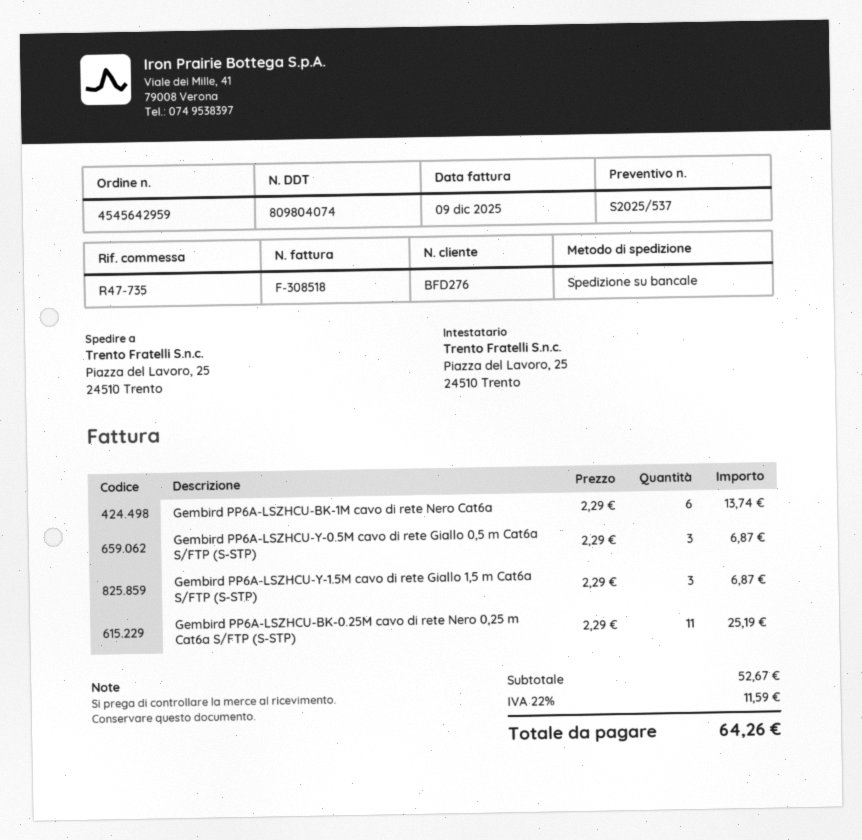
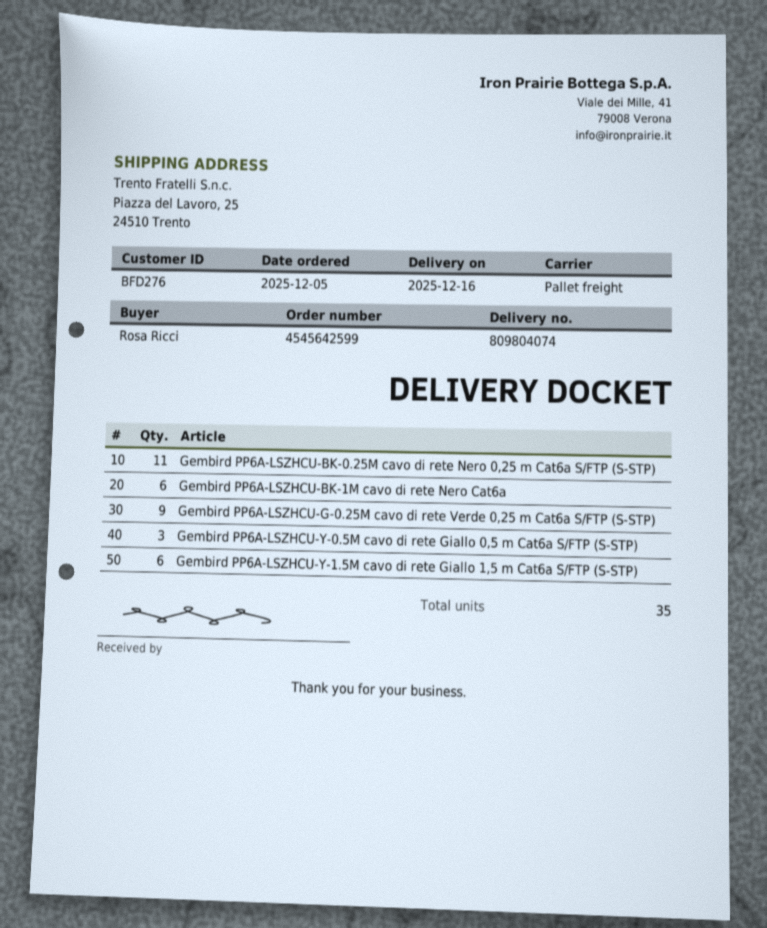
order number: 4545642959 -> 4545642599
Gembird PP6A-LSZHCU-Y-1.5M cavo di rete Giallo 1,5 m Cat6a S/FTP (S-STP): 3 -> 6
Gembird PP6A-LSZHCU-G-0.25M cavo di rete Verde 0,25 m Cat6a S/FTP (S-STP): none -> 9

